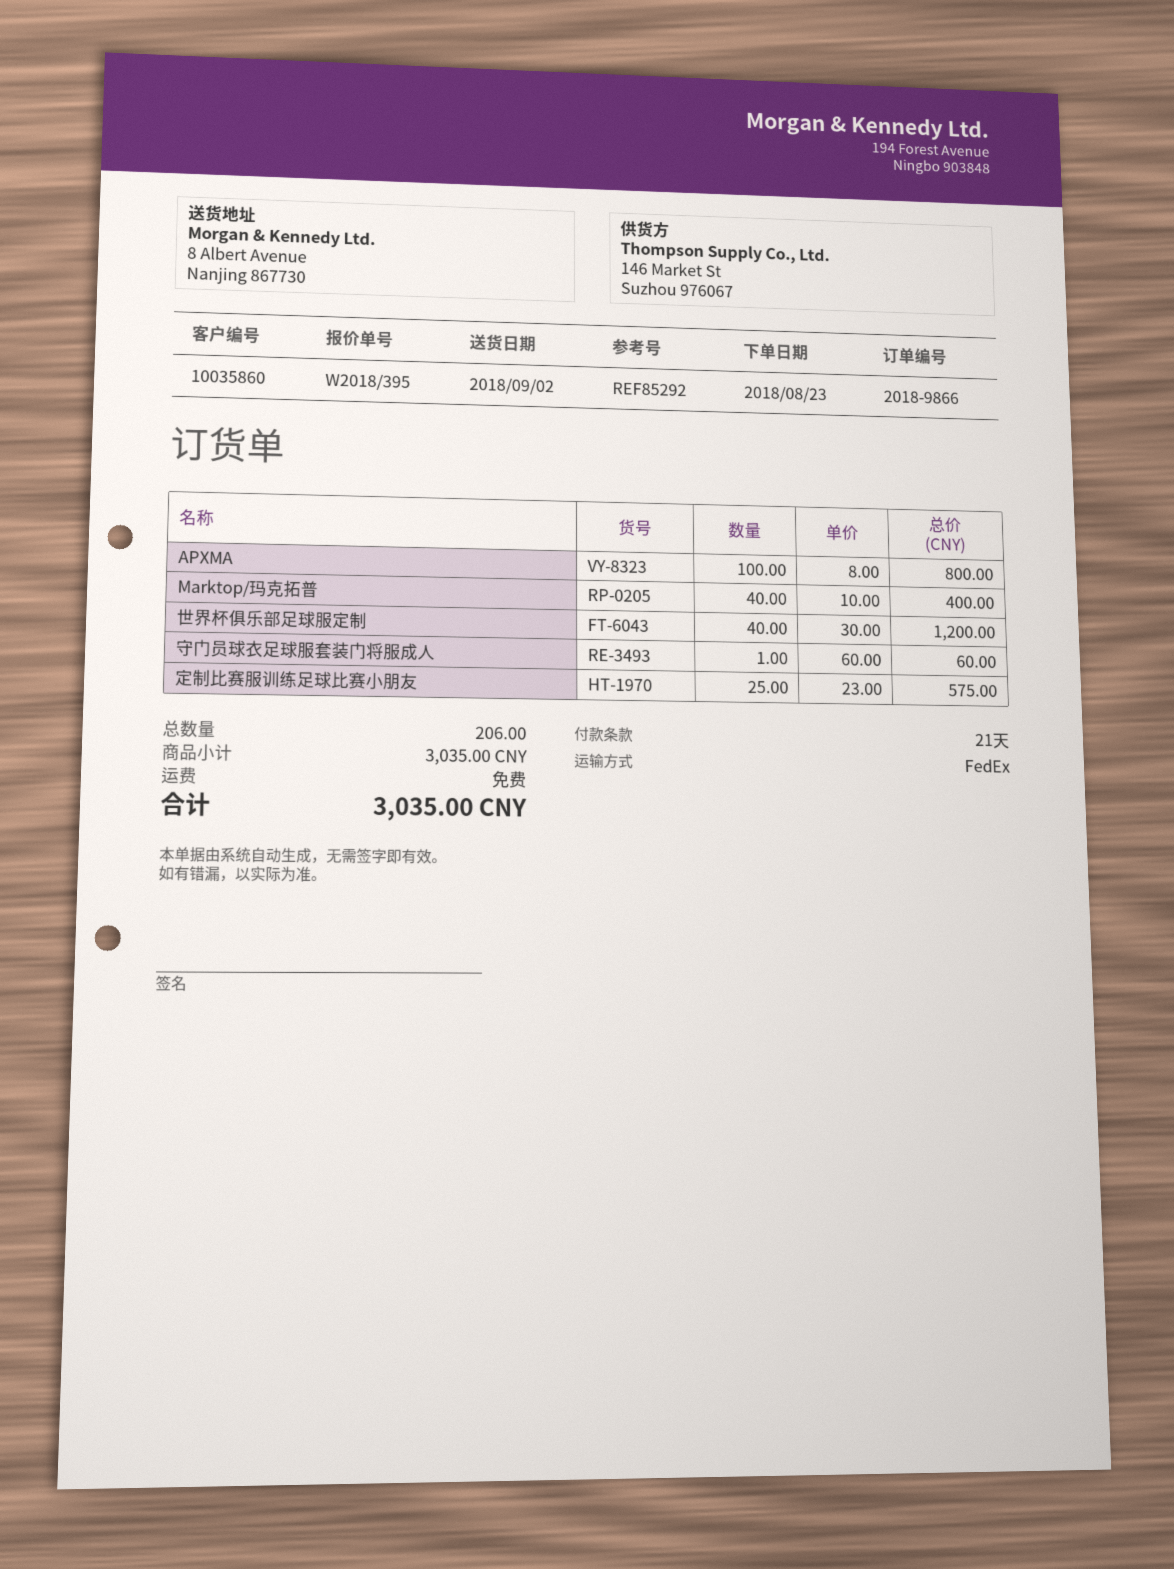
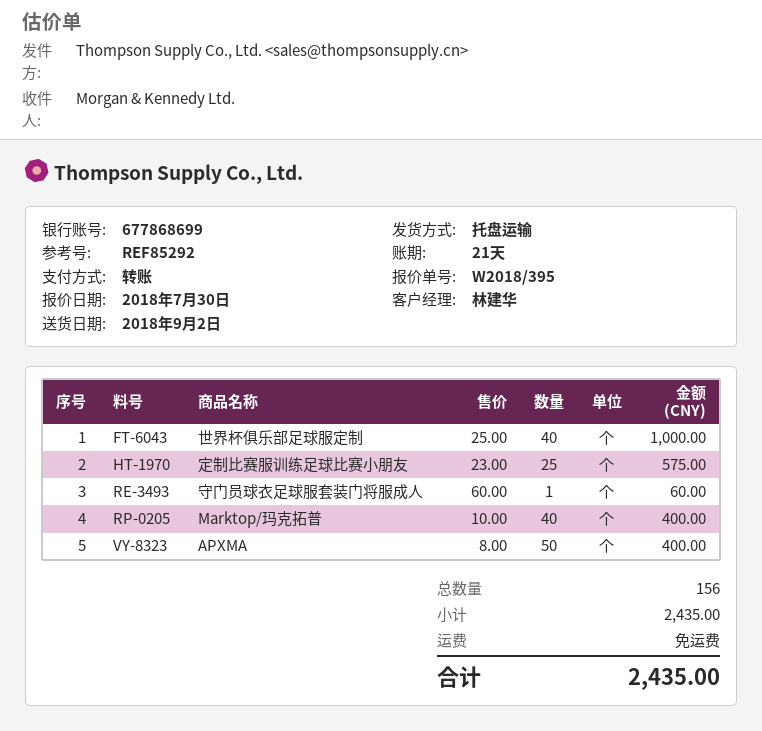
shipping method: FedEx -> pallet freight
APXMA: 100 x 8.00 = 800.00 -> 50 x 8.00 = 400.00
世界杯俱乐部足球服定制: 40 x 30.00 = 1200.00 -> 40 x 25.00 = 1000.00
total quantity: 206 -> 156
subtotal: 3035.00 -> 2435.00
total: 3035.00 -> 2435.00

